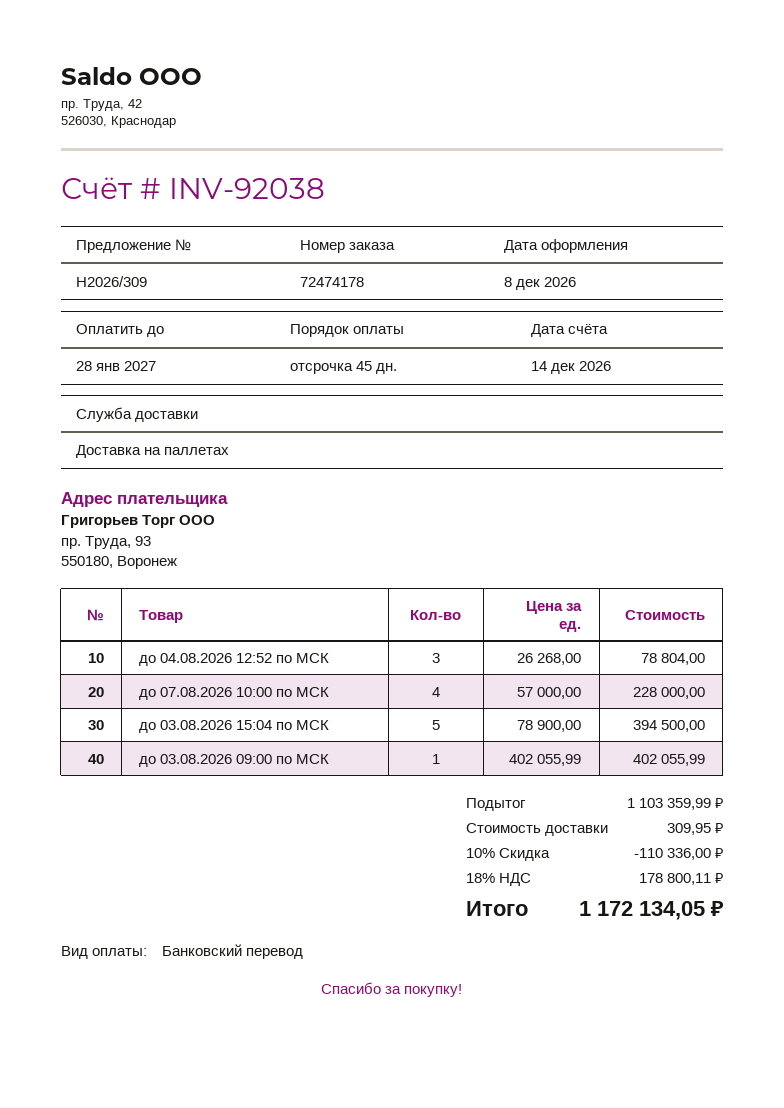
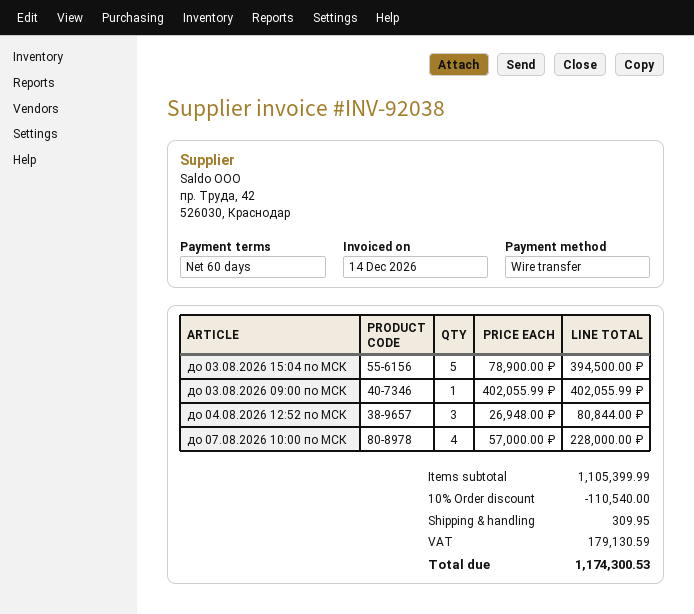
payment terms: 45 days -> 60 days
до 04.08.2026 12:52 по МСК: 3 x 26268.00 = 78804.00 -> 3 x 26948.00 = 80844.00
subtotal: 1103359.99 -> 1105399.99
discount: 10% = 110336.00 -> 10% = 110540.00
tax: 178800.11 -> 179130.59
total: 1172134.05 -> 1174300.53

